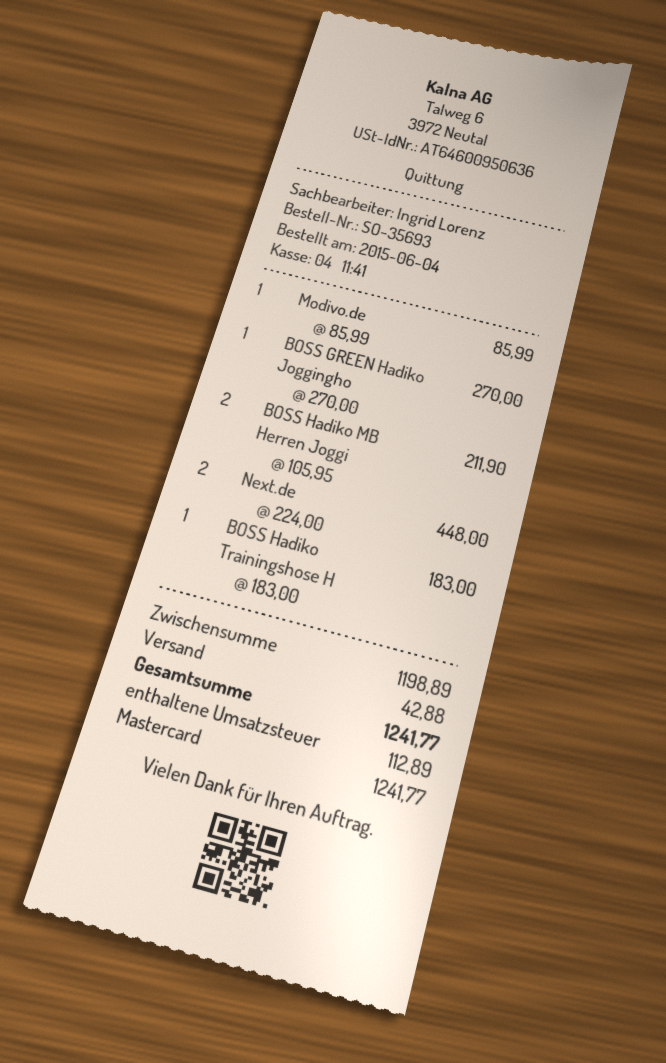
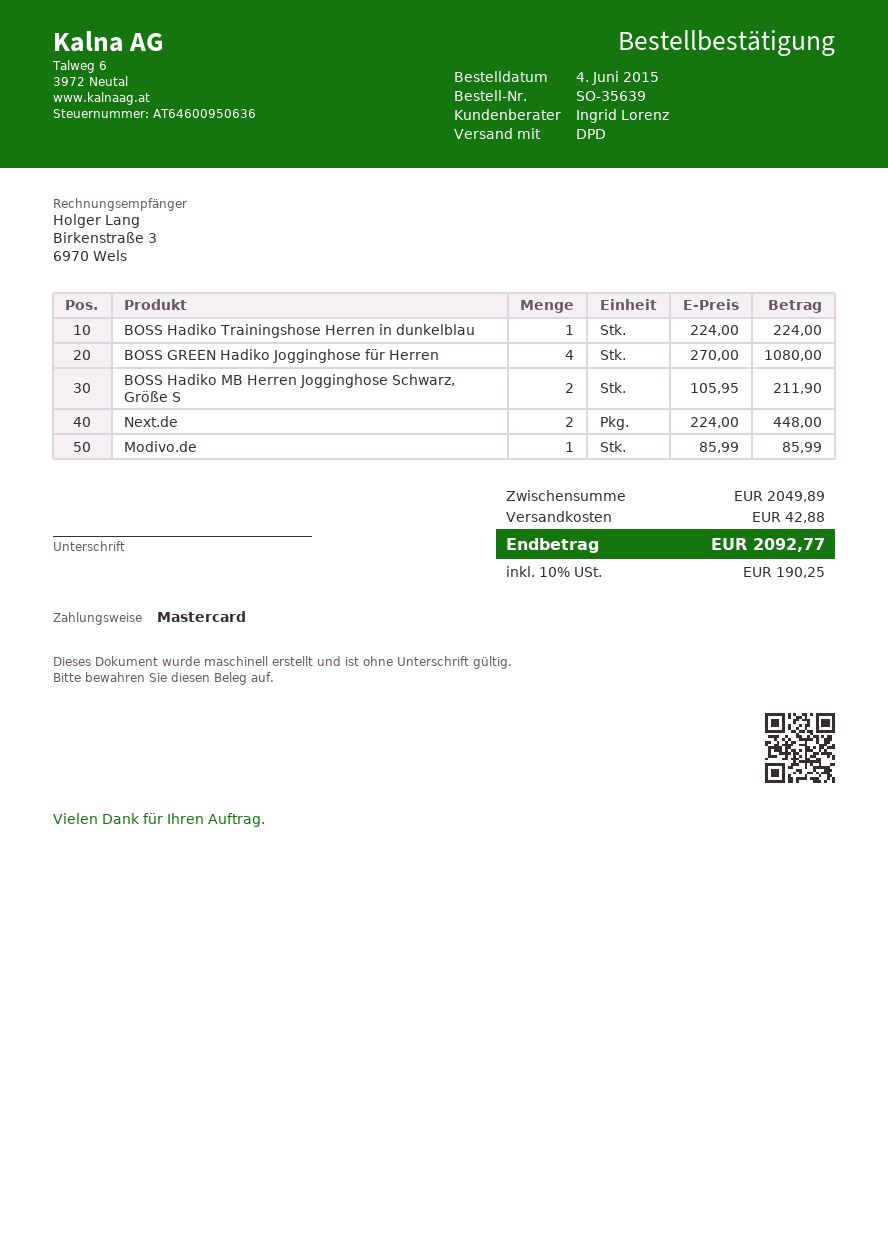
order number: SO-35693 -> SO-35639
BOSS GREEN Hadiko Joggingho: 1 x 270.00 = 270.00 -> 4 x 270.00 = 1080.00
BOSS Hadiko Trainingshose H: 1 x 183.00 = 183.00 -> 1 x 224.00 = 224.00
subtotal: 1198.89 -> 2049.89
tax: 112.89 -> 190.25
total: 1241.77 -> 2092.77

